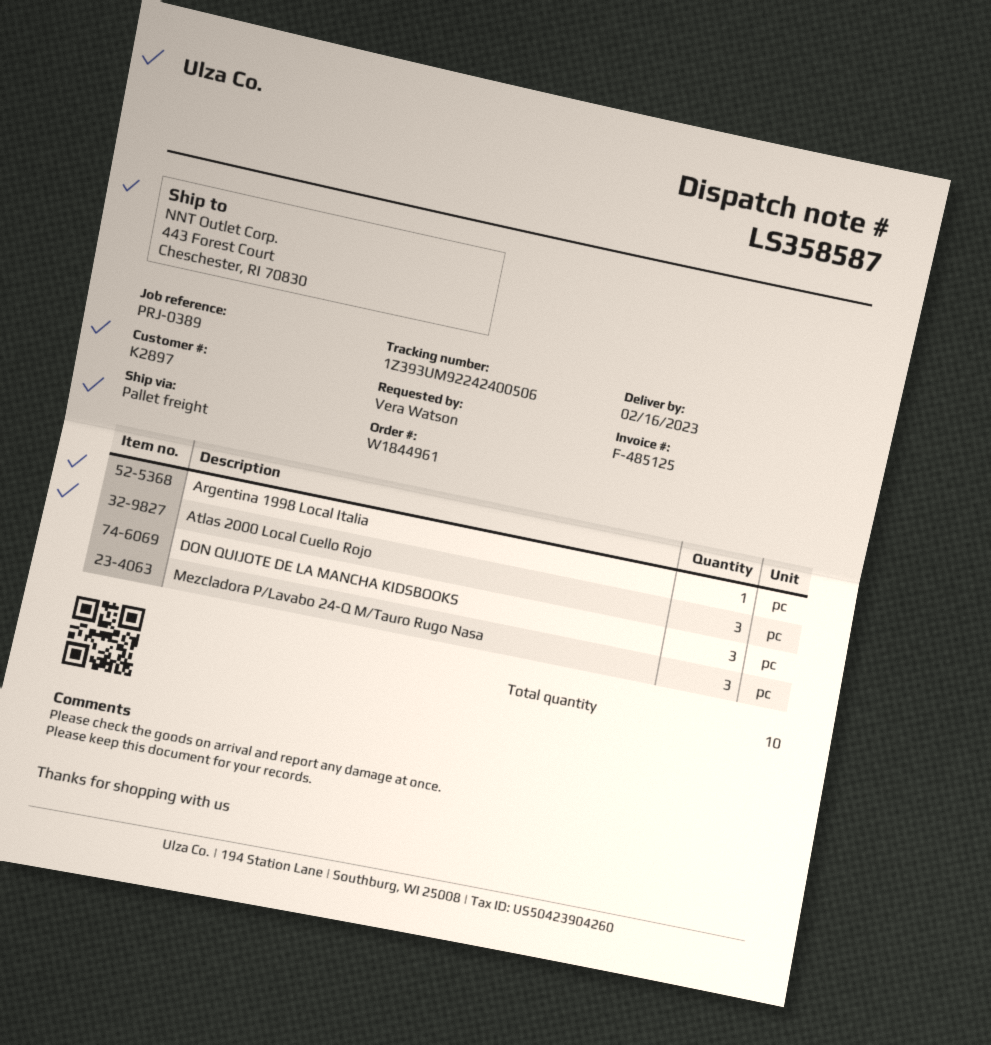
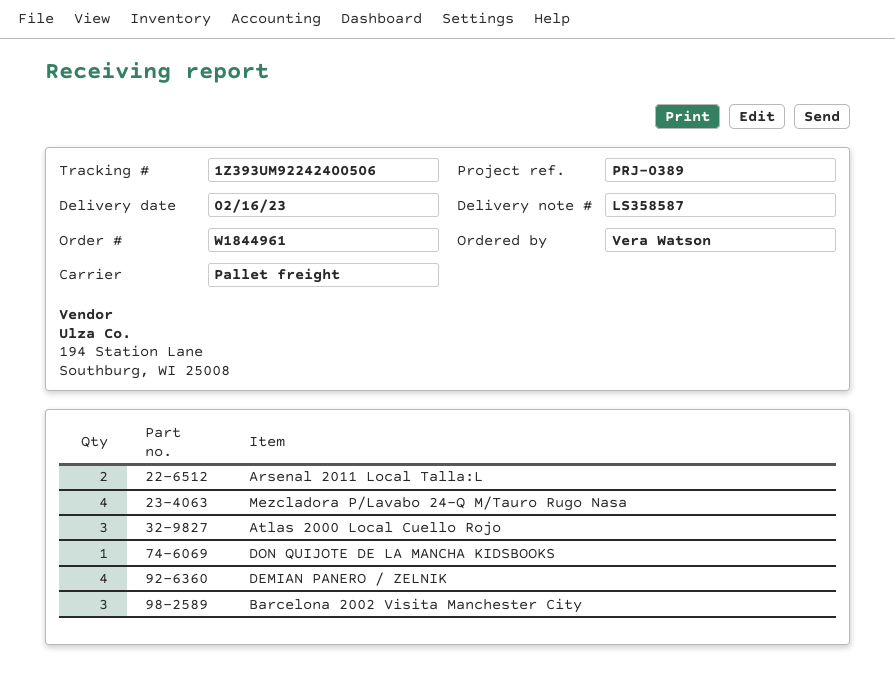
Argentina 1998 Local Italia: 1 -> none
DON QUIJOTE DE LA MANCHA KIDSBOOKS: 3 -> 1
Mezcladora P/Lavabo 24-Q M/Tauro Rugo Nasa: 3 -> 4
Arsenal 2011 Local Talla:L: none -> 2
DEMIAN PANERO / ZELNIK: none -> 4
Barcelona 2002 Visita Manchester City: none -> 3

